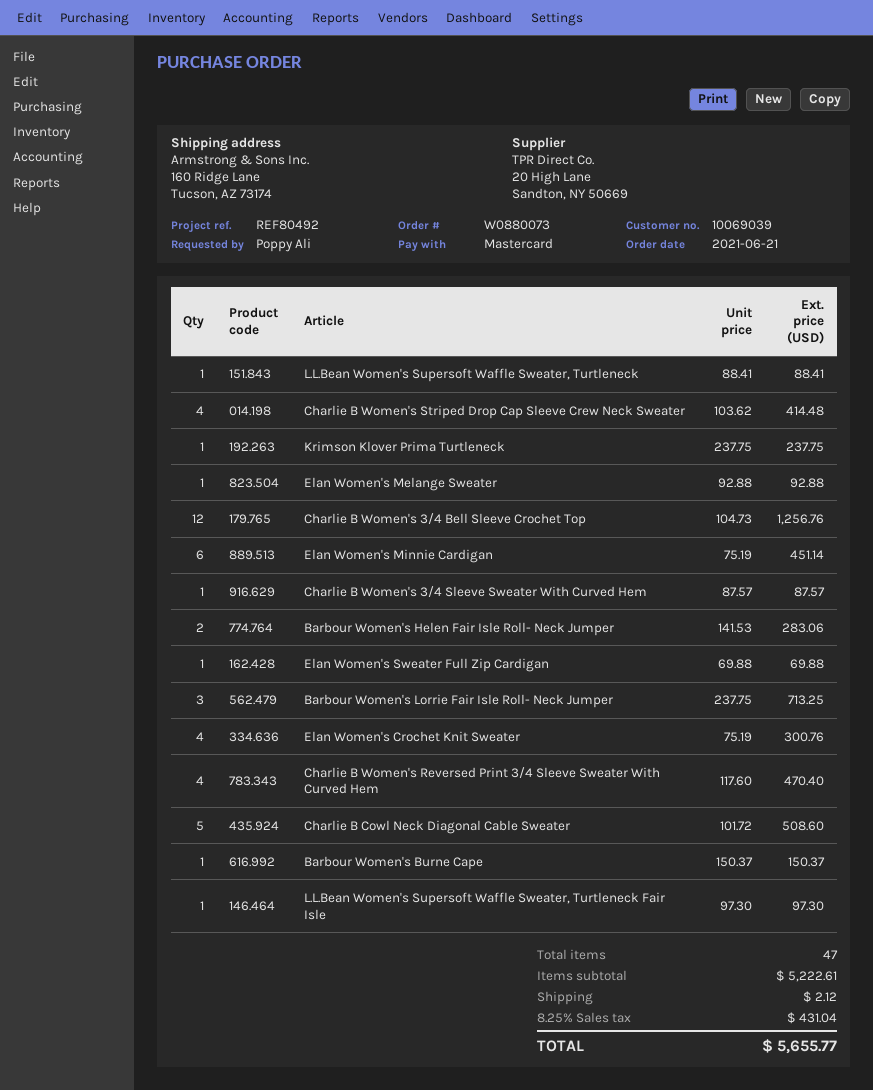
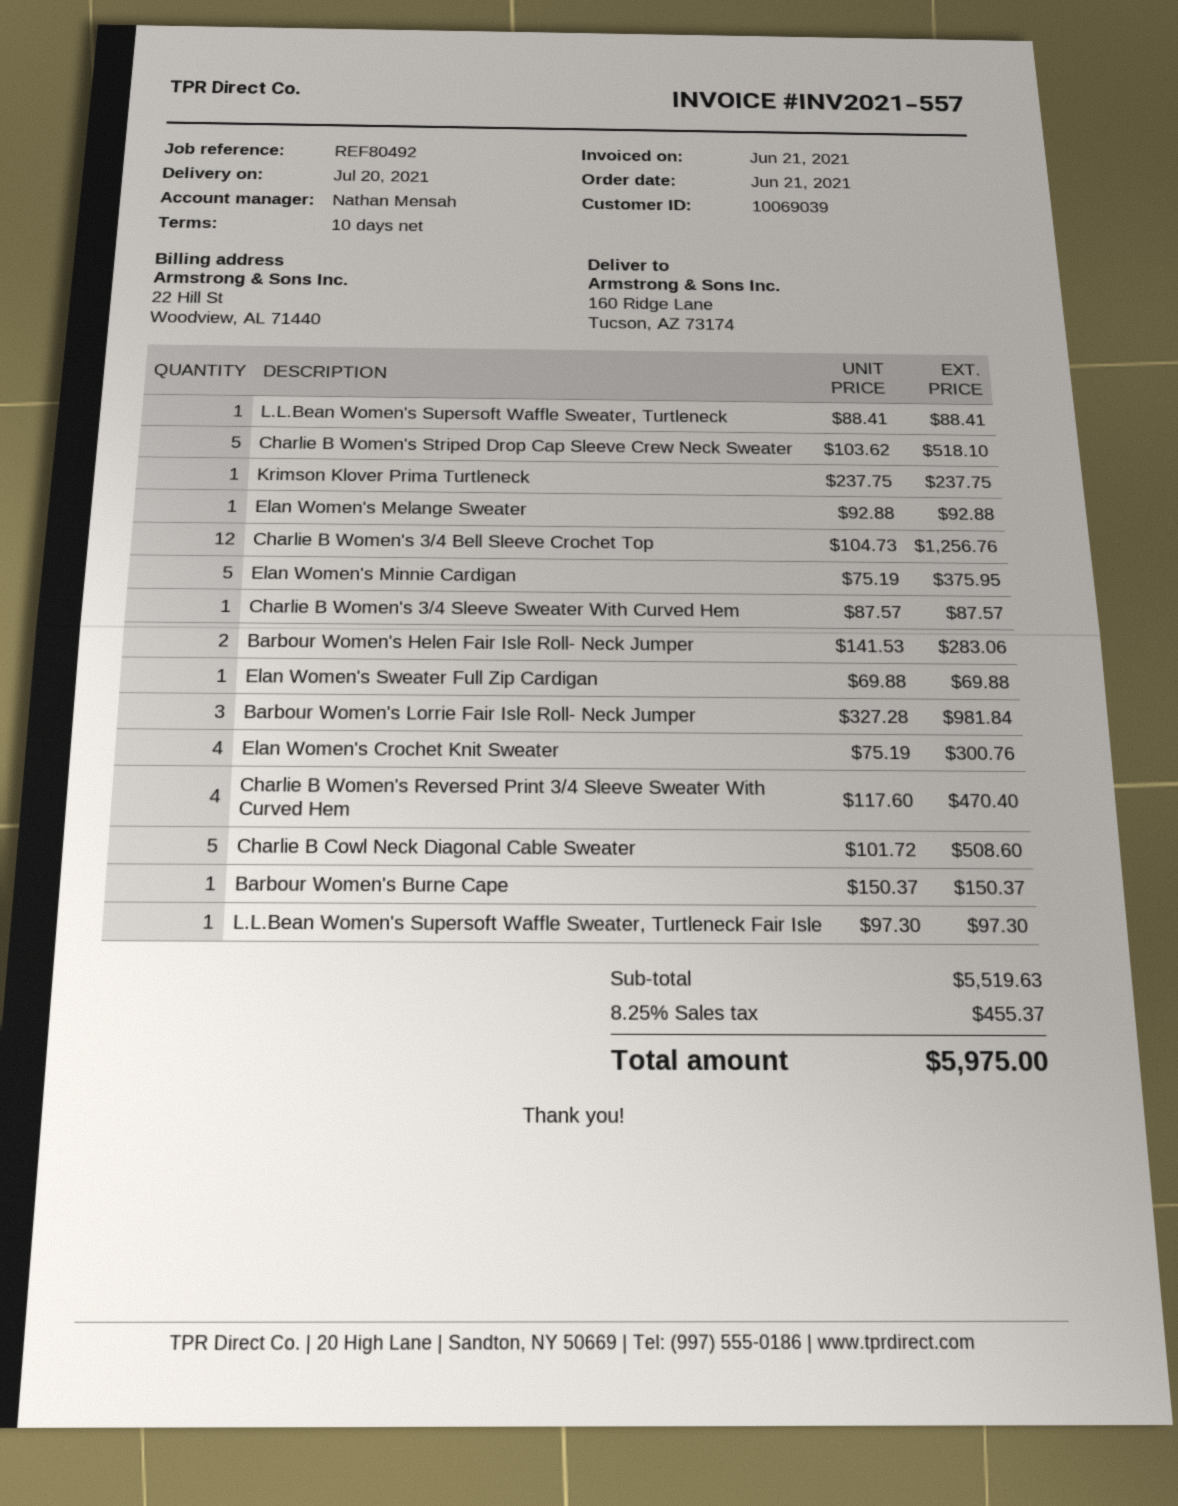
Charlie B Women's Striped Drop Cap Sleeve Crew Neck Sweater: 4 x 103.62 = 414.48 -> 5 x 103.62 = 518.10
Elan Women's Minnie Cardigan: 6 x 75.19 = 451.14 -> 5 x 75.19 = 375.95
Barbour Women's Lorrie Fair Isle Roll- Neck Jumper: 3 x 237.75 = 713.25 -> 3 x 327.28 = 981.84
subtotal: 5222.61 -> 5519.63
shipping: 2.12 -> none
tax: 8.25% = 431.04 -> 8.25% = 455.37
total: 5655.77 -> 5975.00

